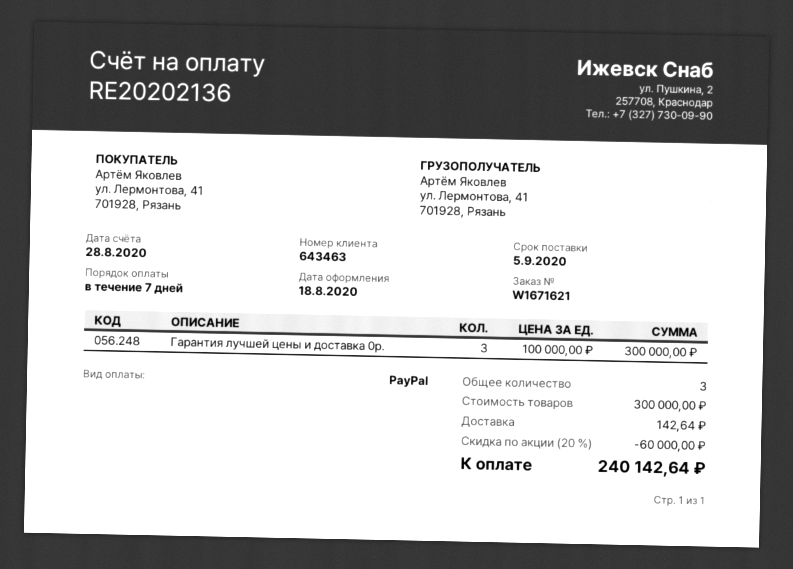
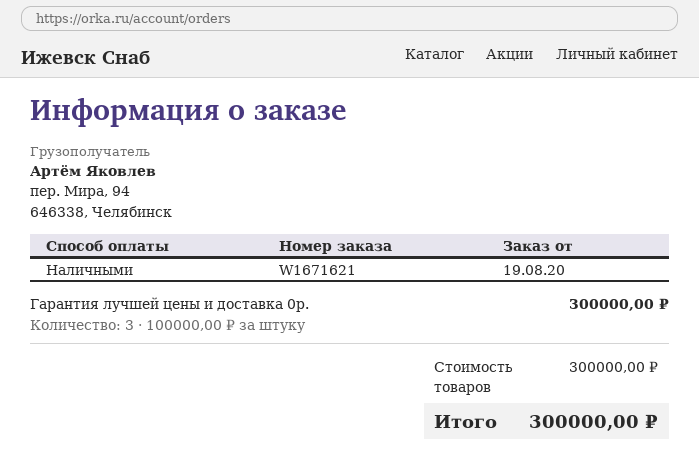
order date: 2020-08-18 -> 2020-08-19
payment method: PayPal -> cash
ship to: ул. Лермонтова, 41, 701928, Рязань -> пер. Мира, 94, 646338, Челябинск
discount: 20% = 60000.00 -> none
shipping: 142.64 -> none
total: 240142.64 -> 300000.00

